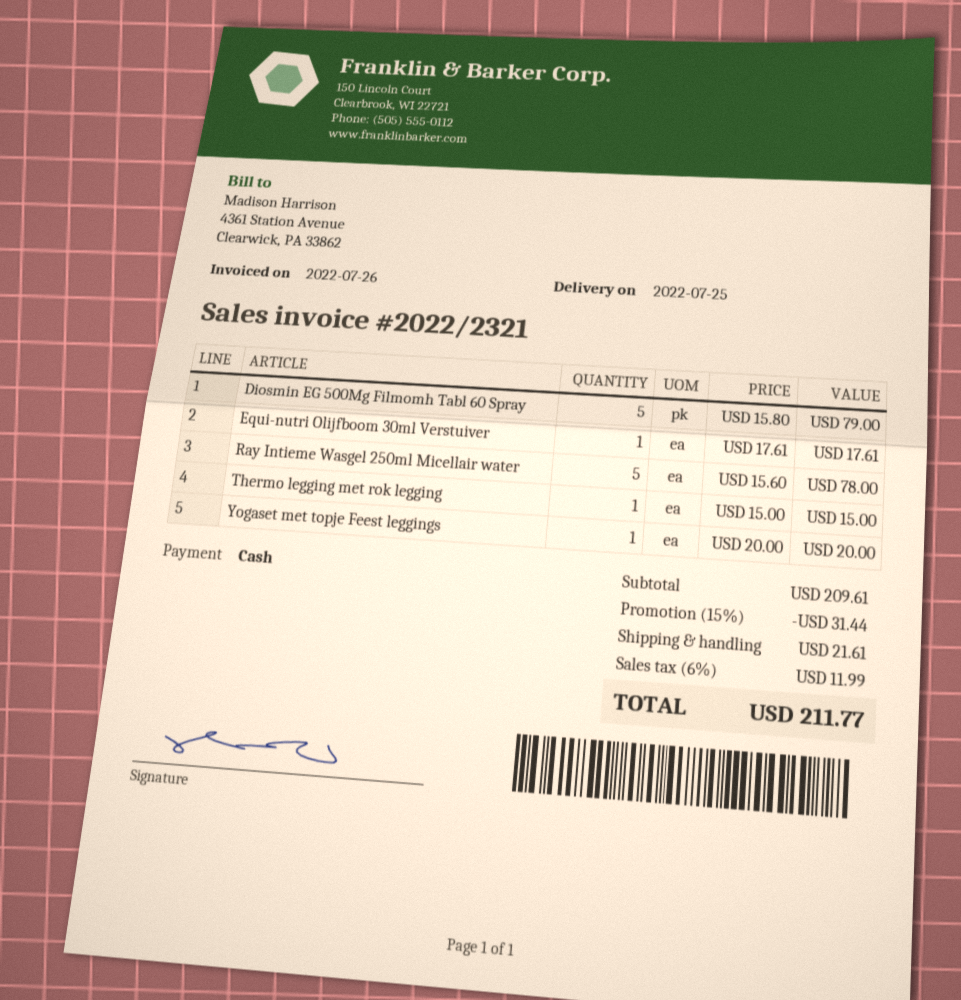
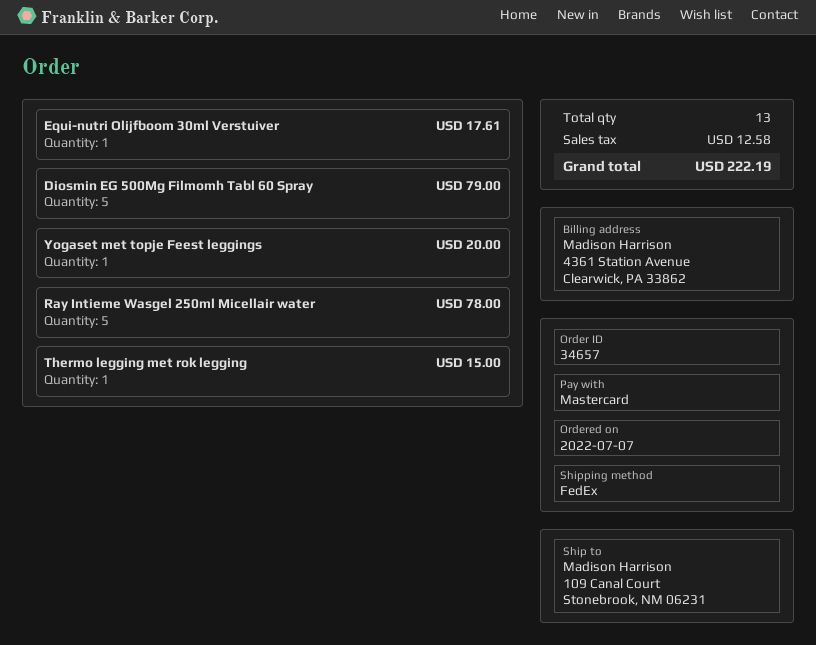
payment method: cash -> Mastercard
discount: 15% = 31.44 -> none
shipping: 21.61 -> none
tax: 11.99 -> 12.58
total: 211.77 -> 222.19

